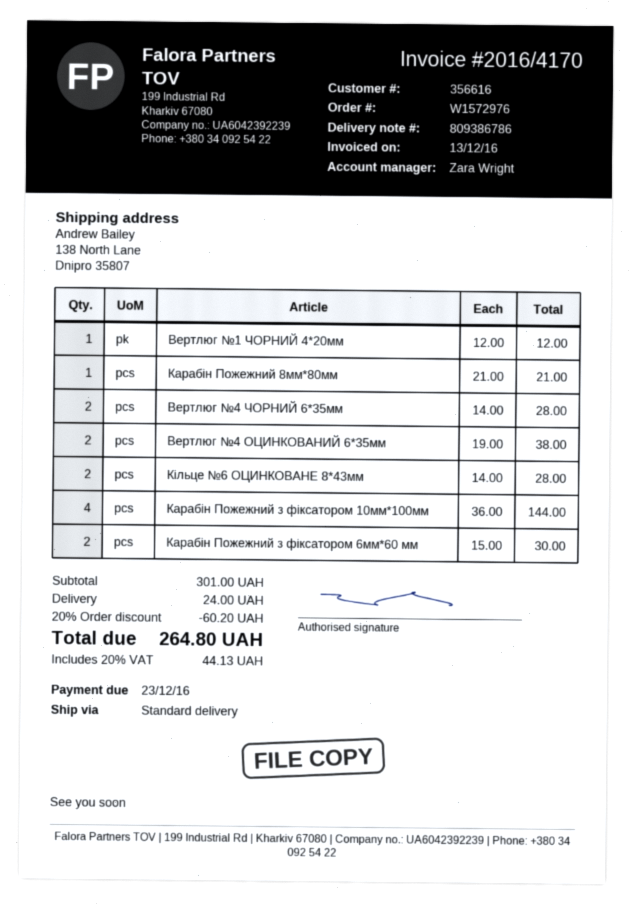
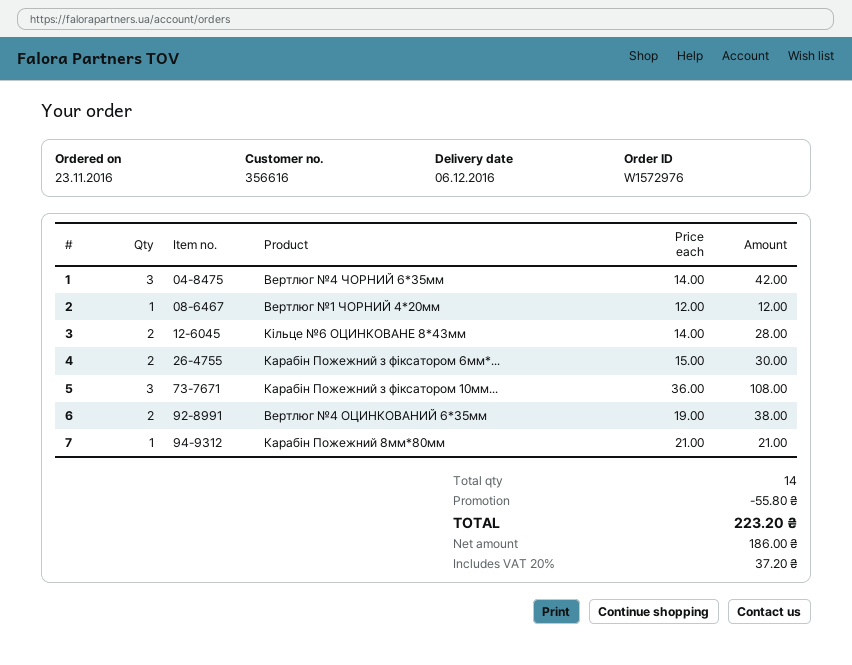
Вертлюг №4 ЧОРНИЙ 6*35мм: 2 x 14.00 = 28.00 -> 3 x 14.00 = 42.00
Карабін Пожежний з фіксатором 10мм*100мм: 4 x 36.00 = 144.00 -> 3 x 36.00 = 108.00
discount: 60.20 -> 55.80
shipping: 24.00 -> none
tax: 20% = 44.13 -> 20% = 37.20
total: 264.80 -> 223.20

